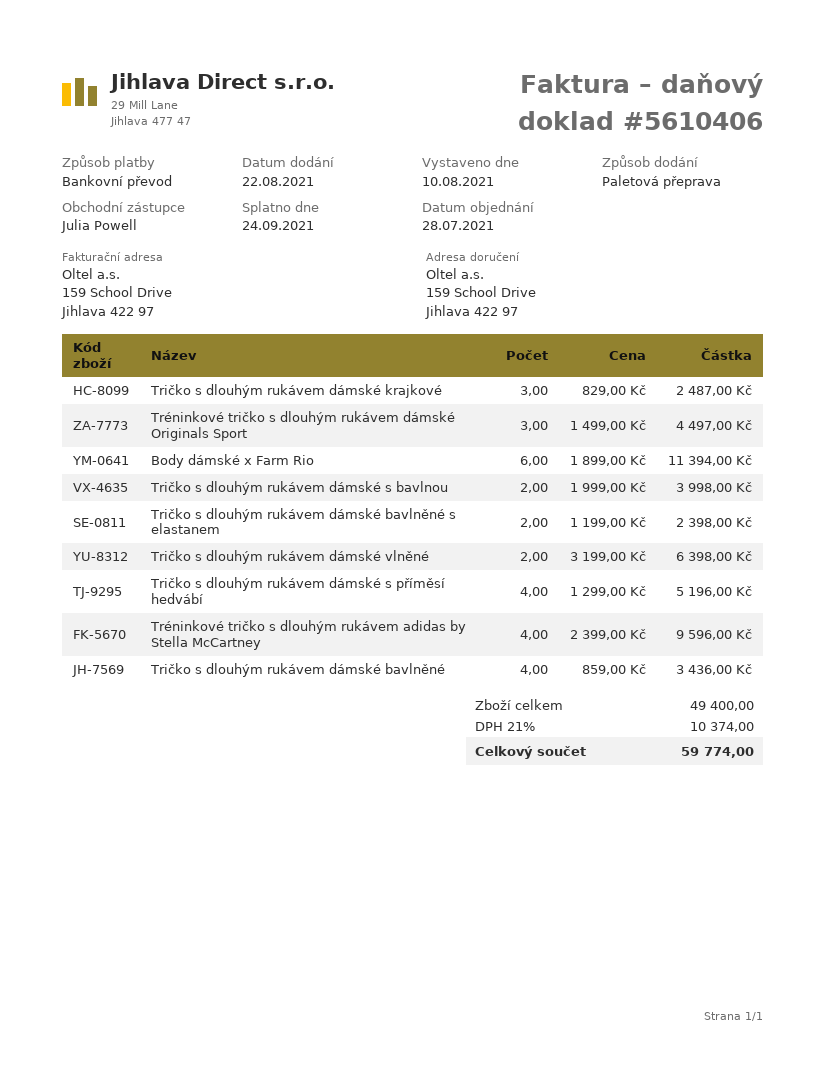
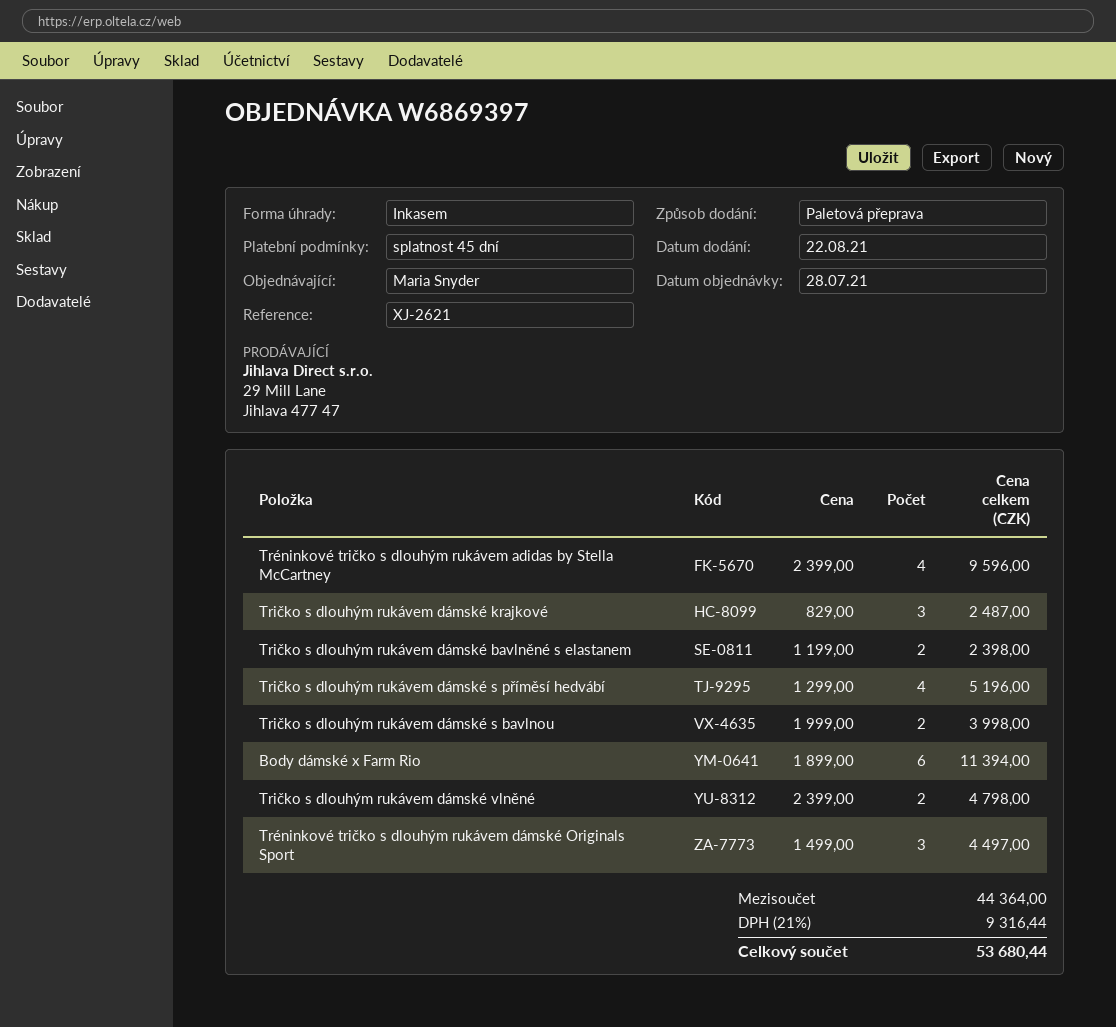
payment method: bank transfer -> direct debit
Tričko s dlouhým rukávem dámské vlněné: 2 x 3199.00 = 6398.00 -> 2 x 2399.00 = 4798.00
Tričko s dlouhým rukávem dámské bavlněné: 4 x 859.00 = 3436.00 -> none
subtotal: 49400.00 -> 44364.00
tax: 21% = 10374.00 -> 21% = 9316.44
total: 59774.00 -> 53680.44

